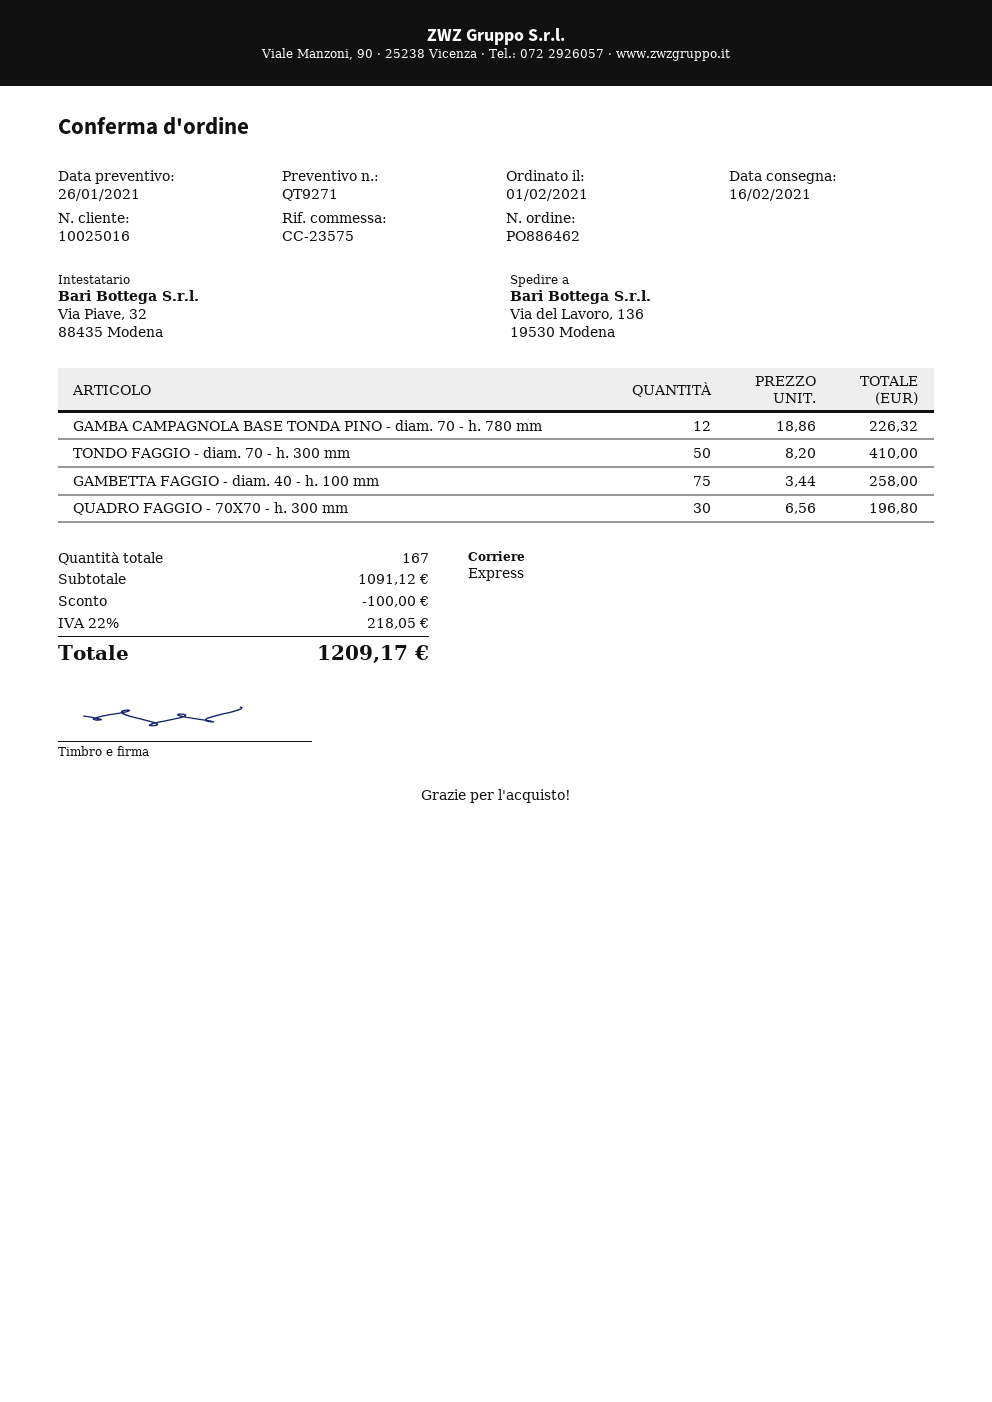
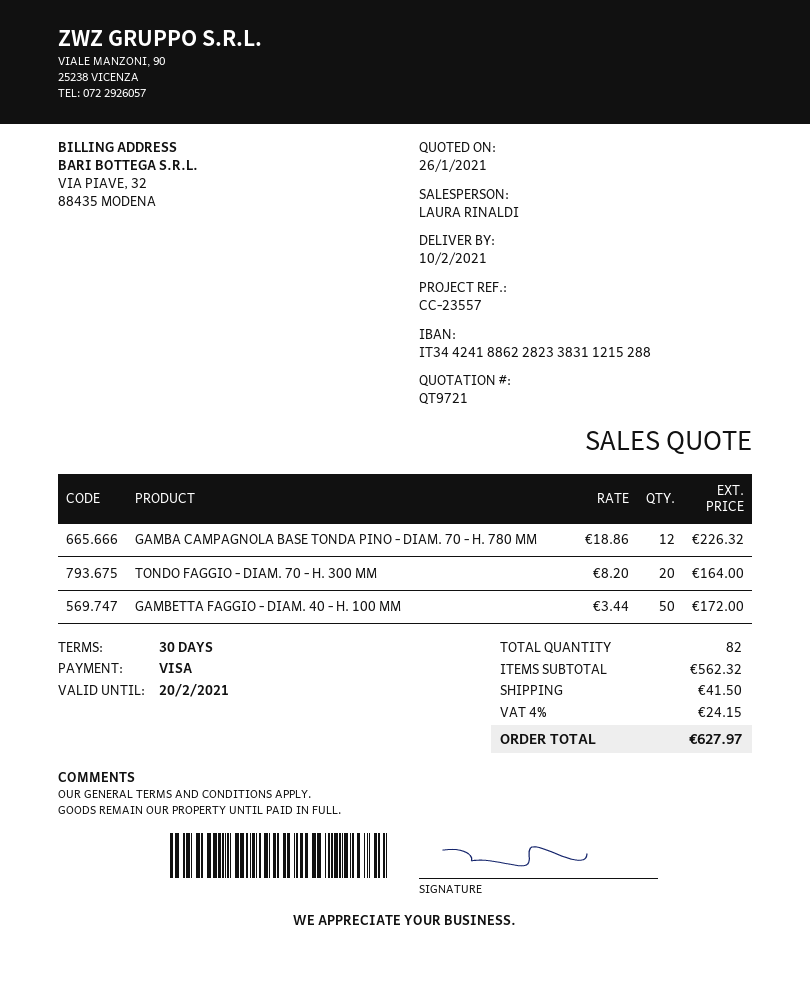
quote number: QT9271 -> QT9721
delivery date: 2021-02-16 -> 2021-02-10
reference: CC-23575 -> CC-23557
TONDO FAGGIO - diam. 70 - h. 300 mm: 50 x 8.20 = 410.00 -> 20 x 8.20 = 164.00
GAMBETTA FAGGIO - diam. 40 - h. 100 mm: 75 x 3.44 = 258.00 -> 50 x 3.44 = 172.00
QUADRO FAGGIO - 70X70 - h. 300 mm: 30 x 6.56 = 196.80 -> none
total quantity: 167 -> 82
subtotal: 1091.12 -> 562.32
discount: 100.00 -> none
shipping: none -> 41.50
tax: 22% = 218.05 -> 4% = 24.15
total: 1209.17 -> 627.97

